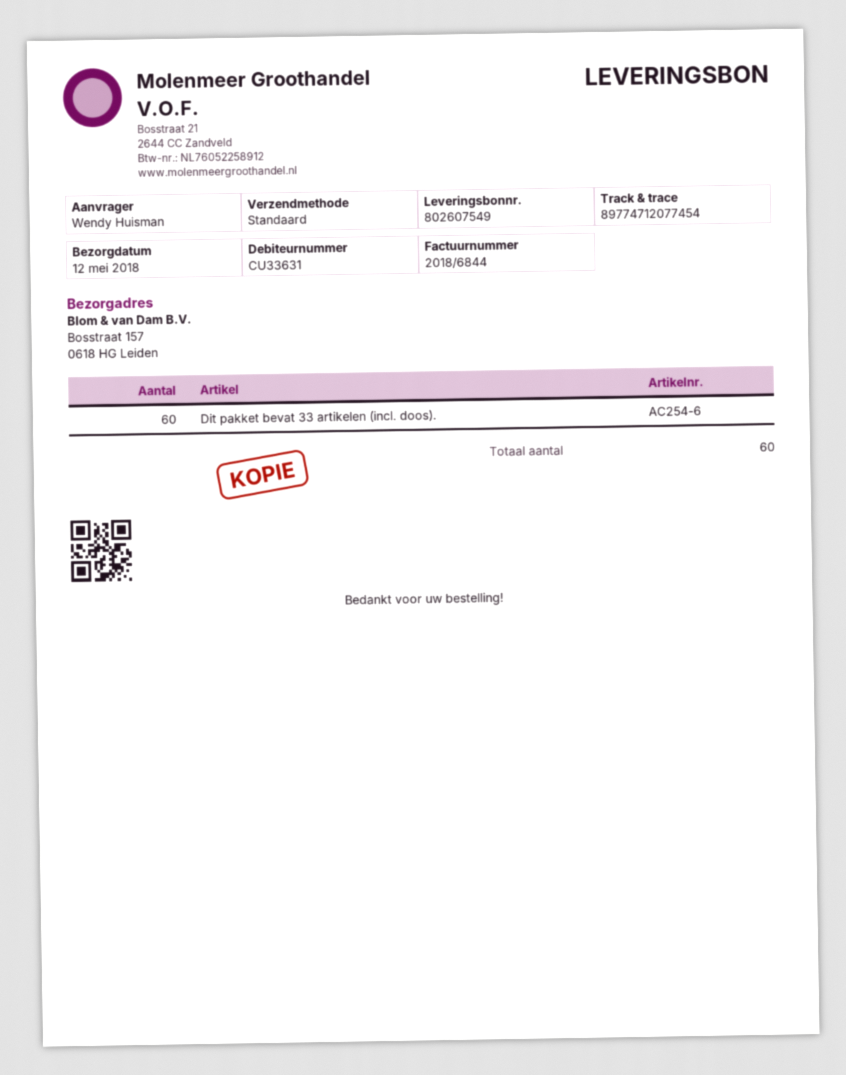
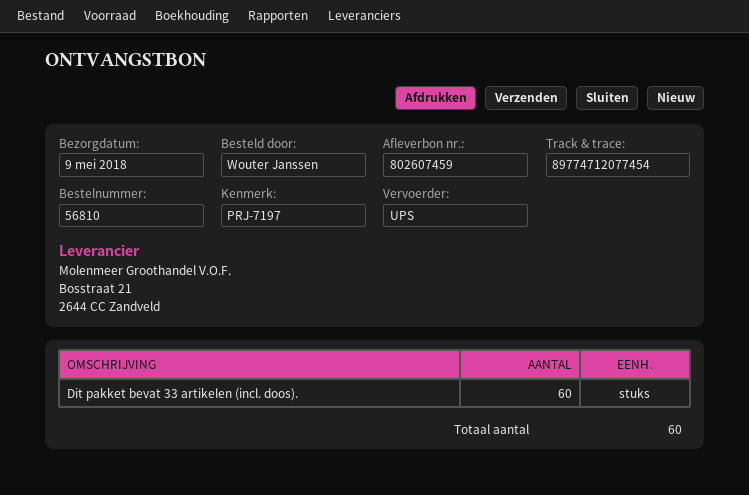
delivery note number: 802607549 -> 802607459
delivery date: 2018-05-12 -> 2018-05-09
ordered by: Wendy Huisman -> Wouter Janssen
shipping method: standard -> UPS

